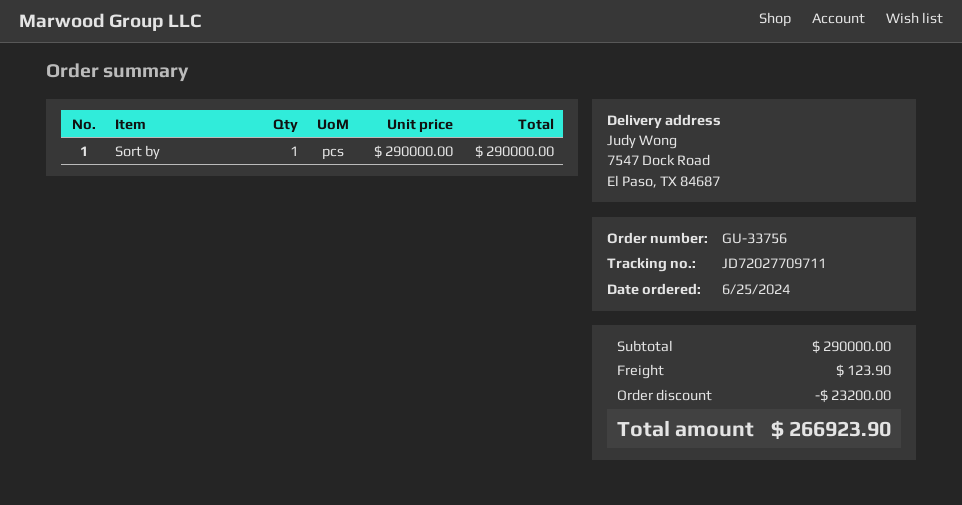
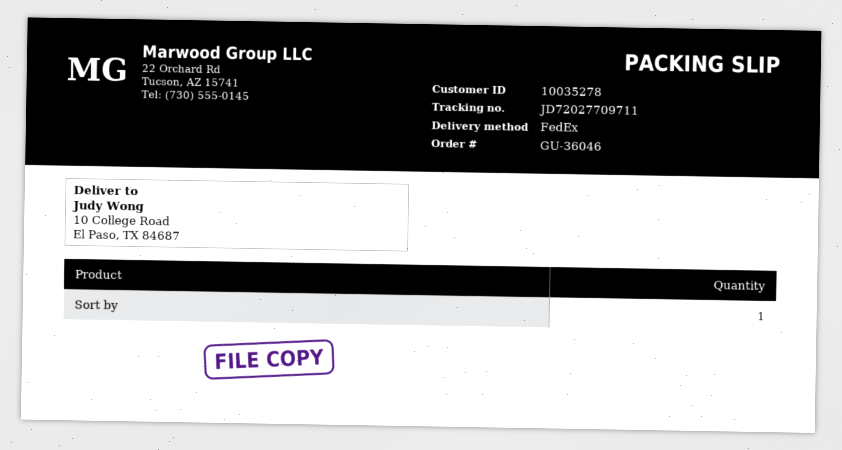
order number: GU-33756 -> GU-36046
ship to: 7547 Dock Road, El Paso, TX 84687 -> 10 College Road, El Paso, TX 84687

